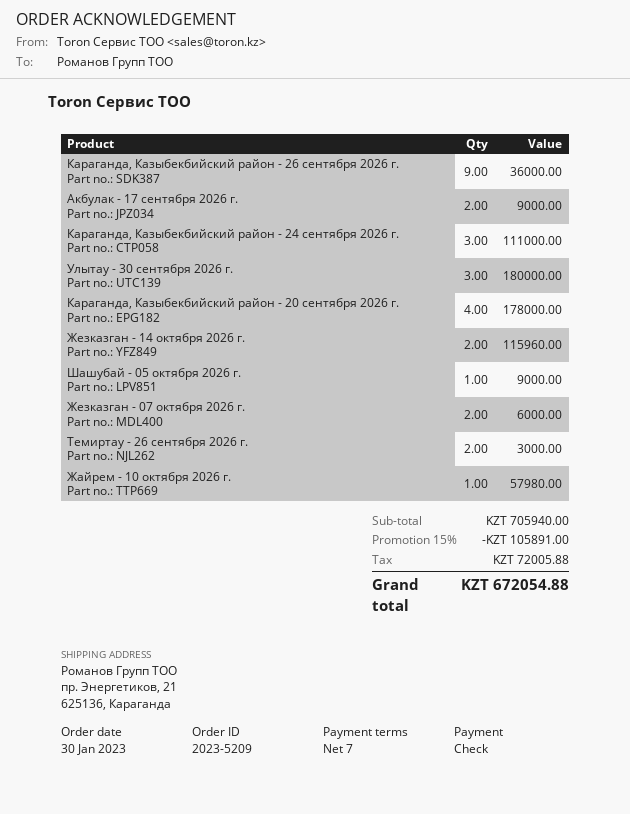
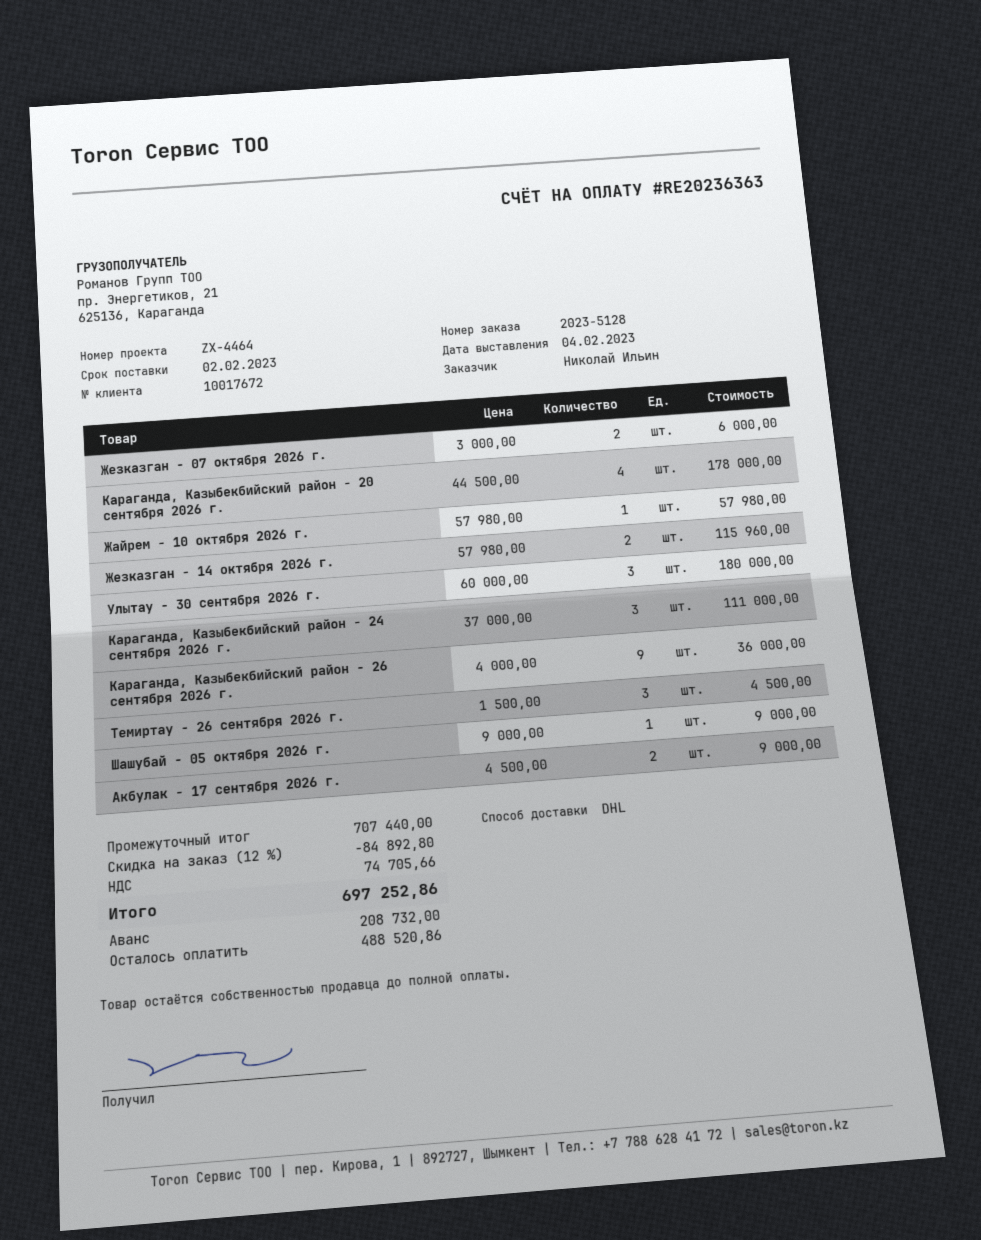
order number: 2023-5209 -> 2023-5128
Темиртау - 26 сентября 2026 г.: 2 for 3000.00 -> 3 for 4500.00
subtotal: 705940.00 -> 707440.00
discount: 15% = 105891.00 -> 12% = 84892.80
tax: 72005.88 -> 74705.66
total: 672054.88 -> 697252.86

